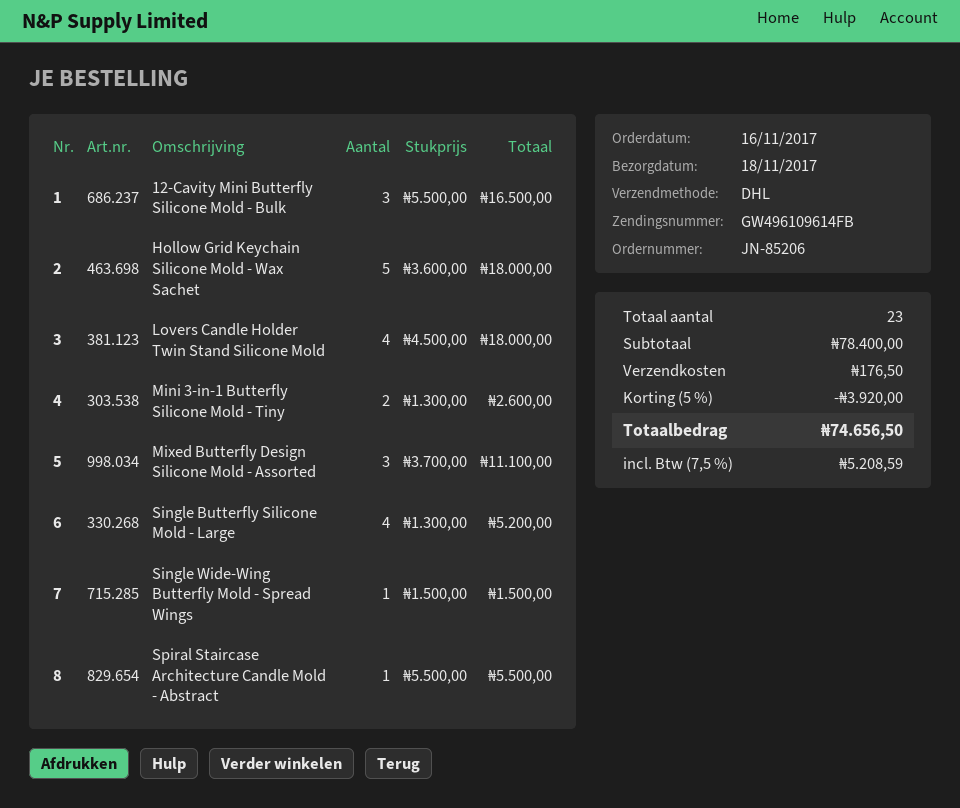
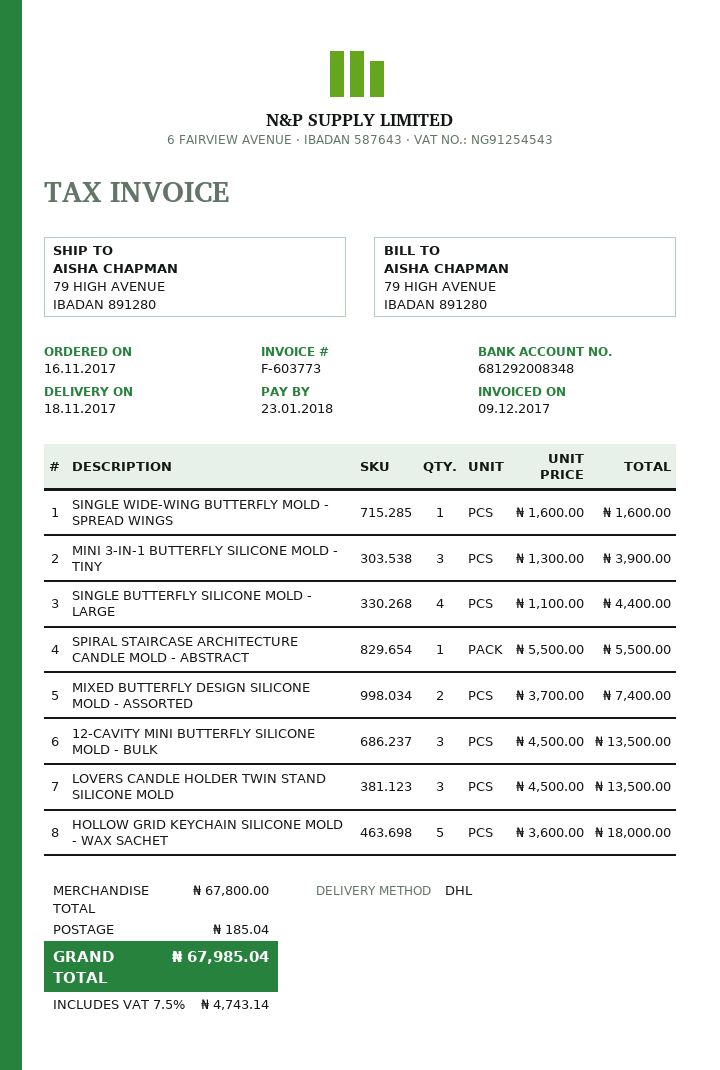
12-Cavity Mini Butterfly Silicone Mold - Bulk: 3 x 5500.00 = 16500.00 -> 3 x 4500.00 = 13500.00
Lovers Candle Holder Twin Stand Silicone Mold: 4 x 4500.00 = 18000.00 -> 3 x 4500.00 = 13500.00
Mini 3-in-1 Butterfly Silicone Mold - Tiny: 2 x 1300.00 = 2600.00 -> 3 x 1300.00 = 3900.00
Mixed Butterfly Design Silicone Mold - Assorted: 3 x 3700.00 = 11100.00 -> 2 x 3700.00 = 7400.00
Single Butterfly Silicone Mold - Large: 4 x 1300.00 = 5200.00 -> 4 x 1100.00 = 4400.00
Single Wide-Wing Butterfly Mold - Spread Wings: 1 x 1500.00 = 1500.00 -> 1 x 1600.00 = 1600.00
subtotal: 78400.00 -> 67800.00
discount: 5% = 3920.00 -> none
shipping: 176.50 -> 185.04
tax: 7.5% = 5208.59 -> 7.5% = 4743.14
total: 74656.50 -> 67985.04

